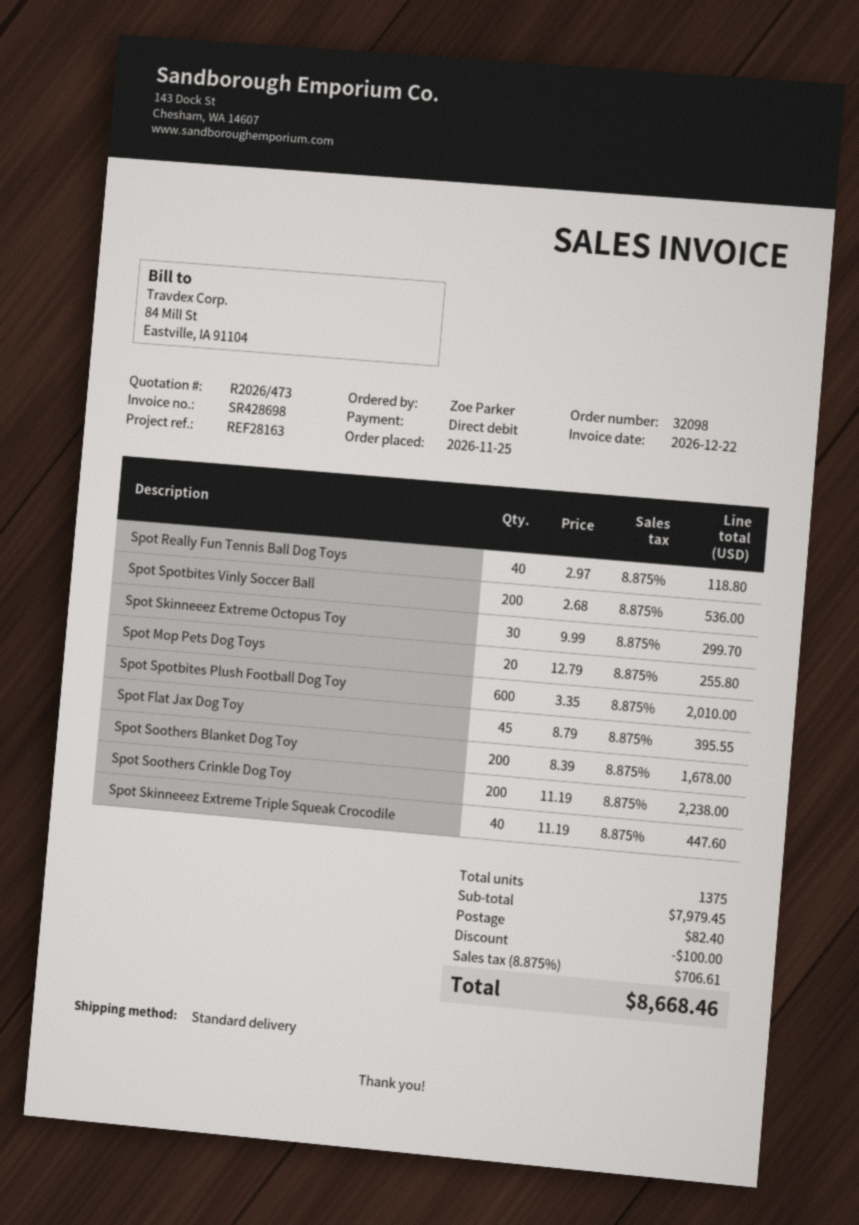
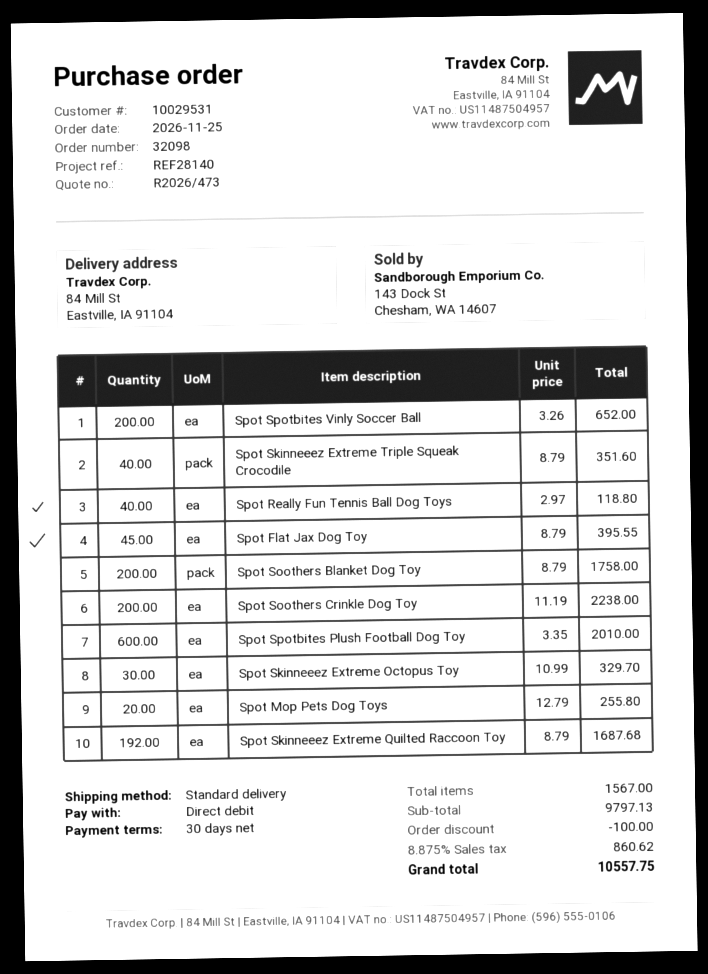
reference: REF28163 -> REF28140
Spot Spotbites Vinly Soccer Ball: 200 x 2.68 = 536.00 -> 200 x 3.26 = 652.00
Spot Skinneeez Extreme Octopus Toy: 30 x 9.99 = 299.70 -> 30 x 10.99 = 329.70
Spot Soothers Blanket Dog Toy: 200 x 8.39 = 1678.00 -> 200 x 8.79 = 1758.00
Spot Skinneeez Extreme Triple Squeak Crocodile: 40 x 11.19 = 447.60 -> 40 x 8.79 = 351.60
Spot Skinneeez Extreme Quilted Raccoon Toy: none -> 192 x 8.79 = 1687.68
total quantity: 1375 -> 1567
subtotal: 7979.45 -> 9797.13
shipping: 82.40 -> none
tax: 8.875% = 706.61 -> 8.875% = 860.62
total: 8668.46 -> 10557.75

